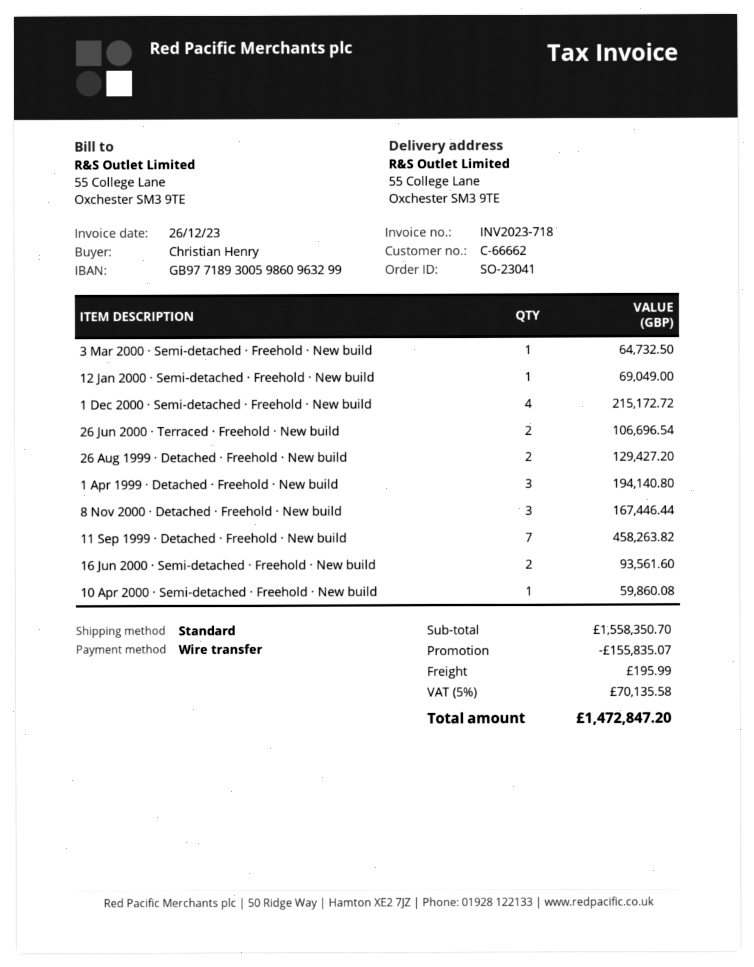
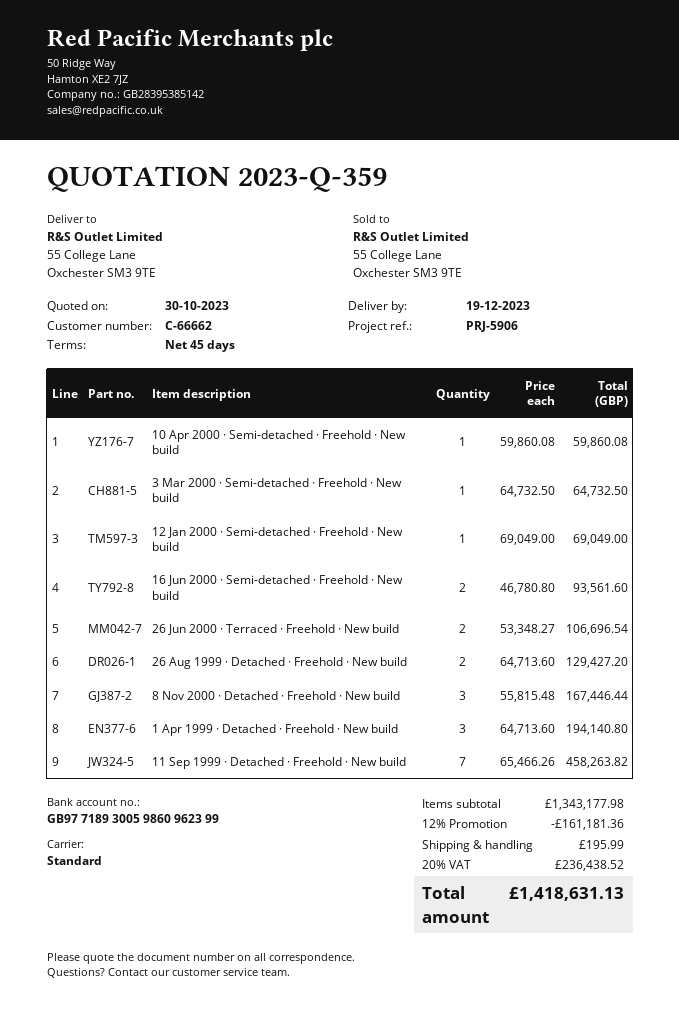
bank account: GB97718930059860963299 -> GB97718930059860962399
1 Dec 2000 · Semi-detached · Freehold · New build: 4 for 215172.72 -> none
subtotal: 1558350.70 -> 1343177.98
discount: 155835.07 -> 161181.36
tax: 5% = 70135.58 -> 20% = 236438.52
total: 1472847.20 -> 1418631.13

